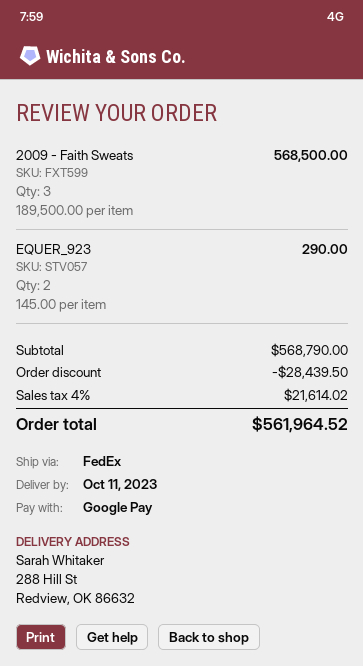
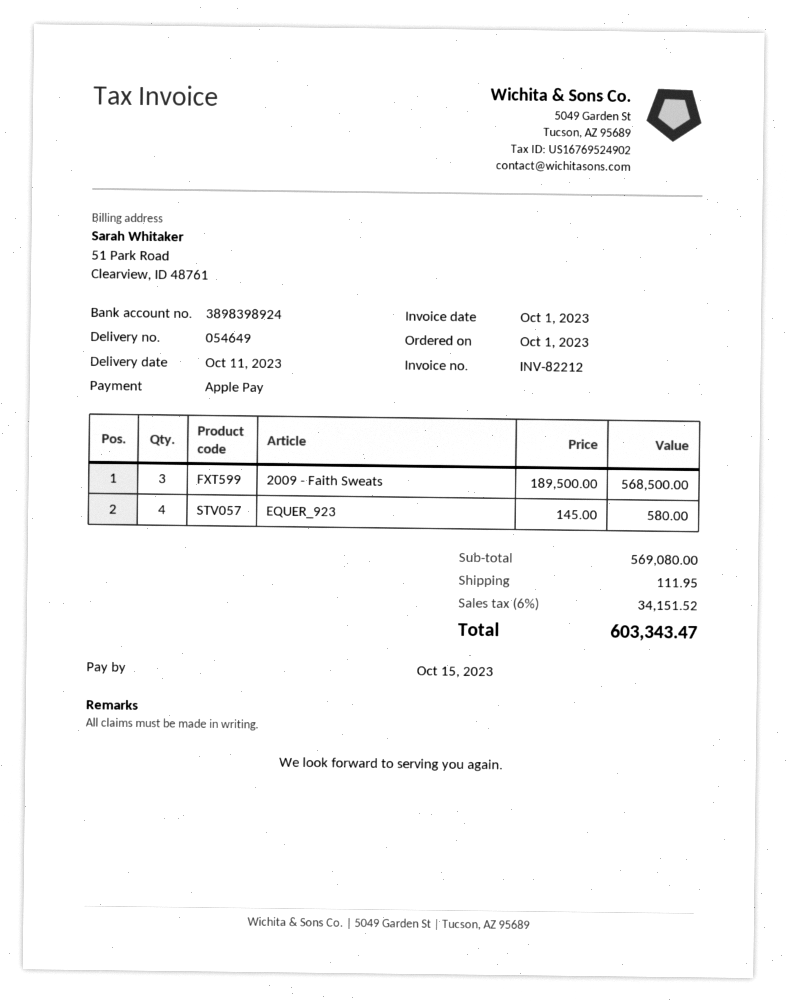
payment method: Google Pay -> Apple Pay
EQUER_923: 2 x 145.00 = 290.00 -> 4 x 145.00 = 580.00
subtotal: 568790.00 -> 569080.00
discount: 28439.50 -> none
shipping: none -> 111.95
tax: 4% = 21614.02 -> 6% = 34151.52
total: 561964.52 -> 603343.47

